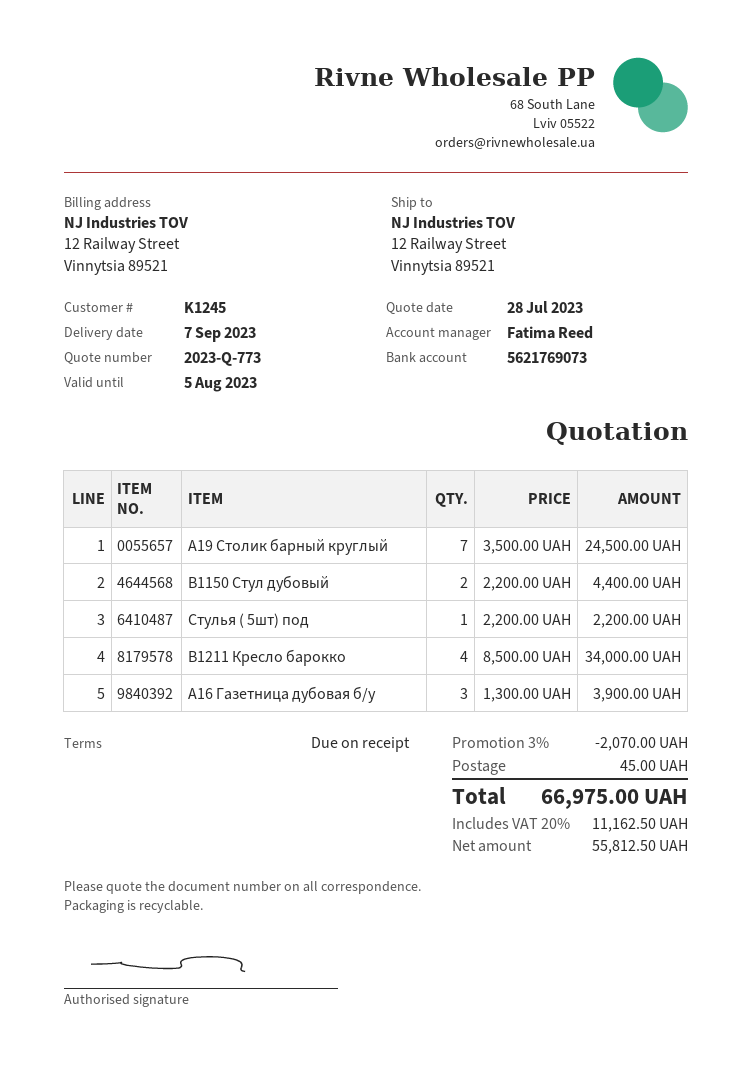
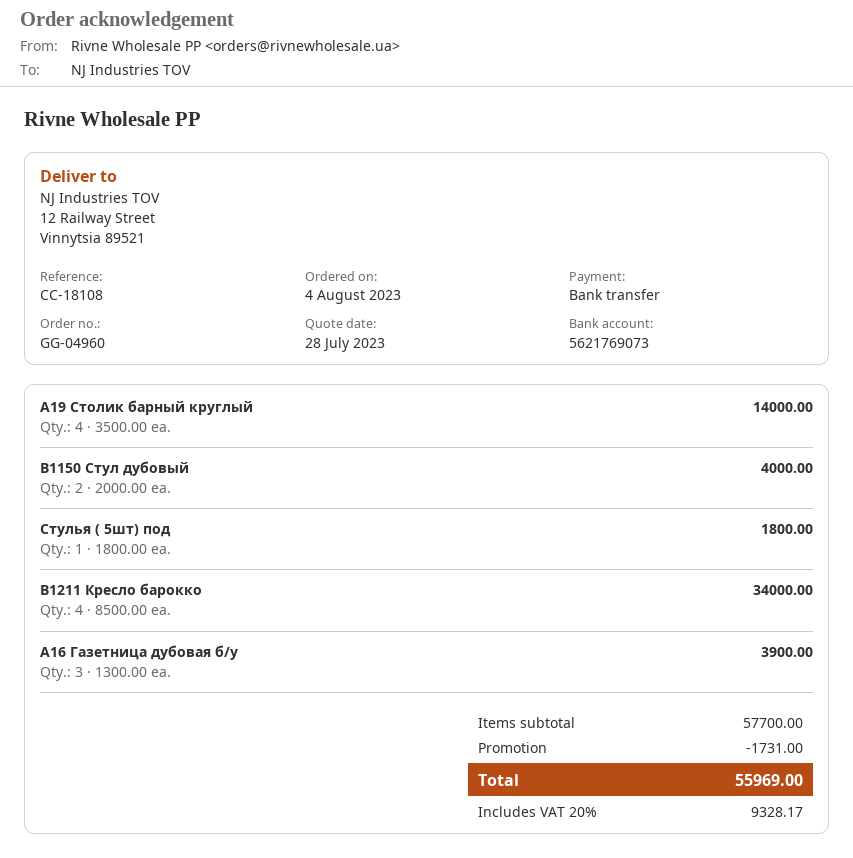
А19 Столик барный круглый: 7 x 3500.00 = 24500.00 -> 4 x 3500.00 = 14000.00
В1150 Стул дубовый: 2 x 2200.00 = 4400.00 -> 2 x 2000.00 = 4000.00
Стулья ( 5шт) под: 1 x 2200.00 = 2200.00 -> 1 x 1800.00 = 1800.00
discount: 2070.00 -> 1731.00
shipping: 45.00 -> none
tax: 20% = 11162.50 -> 20% = 9328.17
total: 66975.00 -> 55969.00

